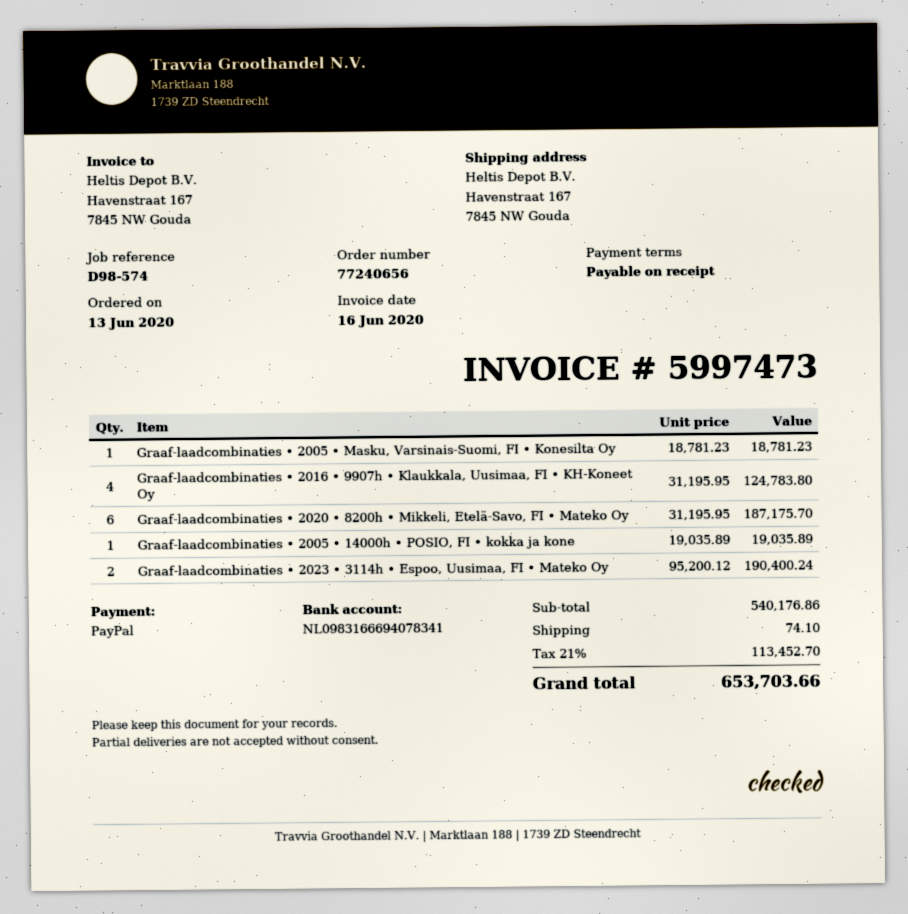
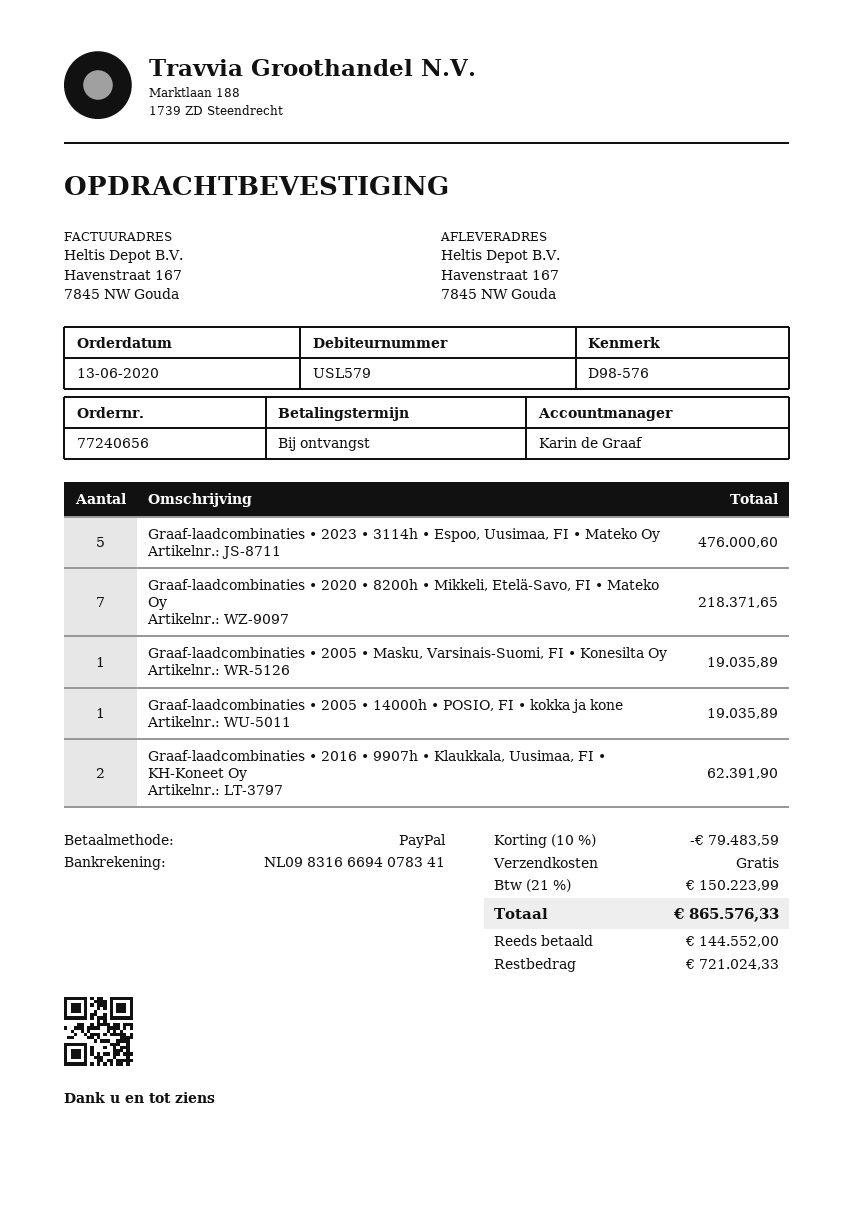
reference: D98-574 -> D98-576
Graaf-laadcombinaties • 2005 • Masku, Varsinais-Suomi, FI • Konesilta Oy: 1 for 18781.23 -> 1 for 19035.89
Graaf-laadcombinaties • 2016 • 9907h • Klaukkala, Uusimaa, FI • KH-Koneet Oy: 4 for 124783.80 -> 2 for 62391.90
Graaf-laadcombinaties • 2020 • 8200h • Mikkeli, Etelä-Savo, FI • Mateko Oy: 6 for 187175.70 -> 7 for 218371.65
Graaf-laadcombinaties • 2023 • 3114h • Espoo, Uusimaa, FI • Mateko Oy: 2 for 190400.24 -> 5 for 476000.60
discount: none -> 10% = 79483.59
shipping: 74.10 -> 0.00
tax: 21% = 113452.70 -> 21% = 150223.99
total: 653703.66 -> 865576.33

